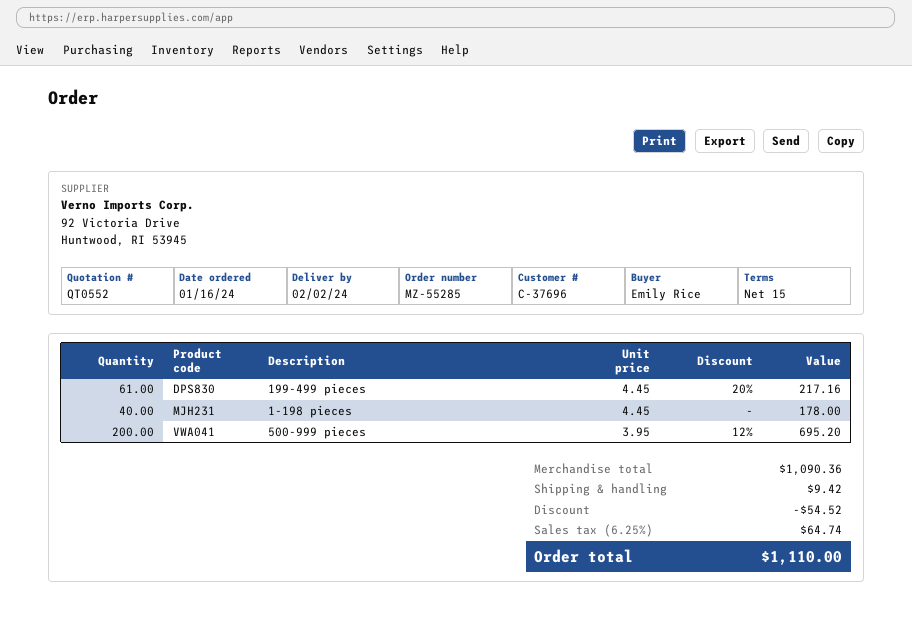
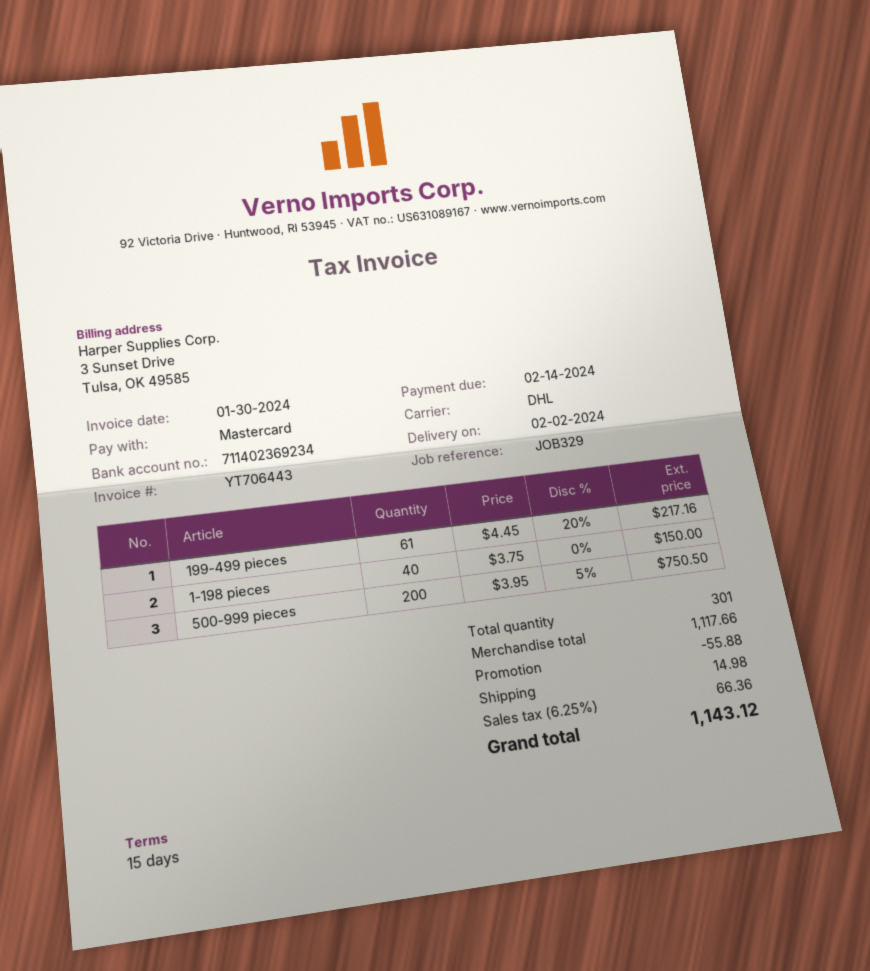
1-198 pieces: 40 x 4.45 = 178.00 -> 40 x 3.75 = 150.00
500-999 pieces: 200 x 3.95 - 12% = 695.20 -> 200 x 3.95 - 5% = 750.50
subtotal: 1090.36 -> 1117.66
discount: 54.52 -> 55.88
shipping: 9.42 -> 14.98
tax: 6.25% = 64.74 -> 6.25% = 66.36
total: 1110.00 -> 1143.12

